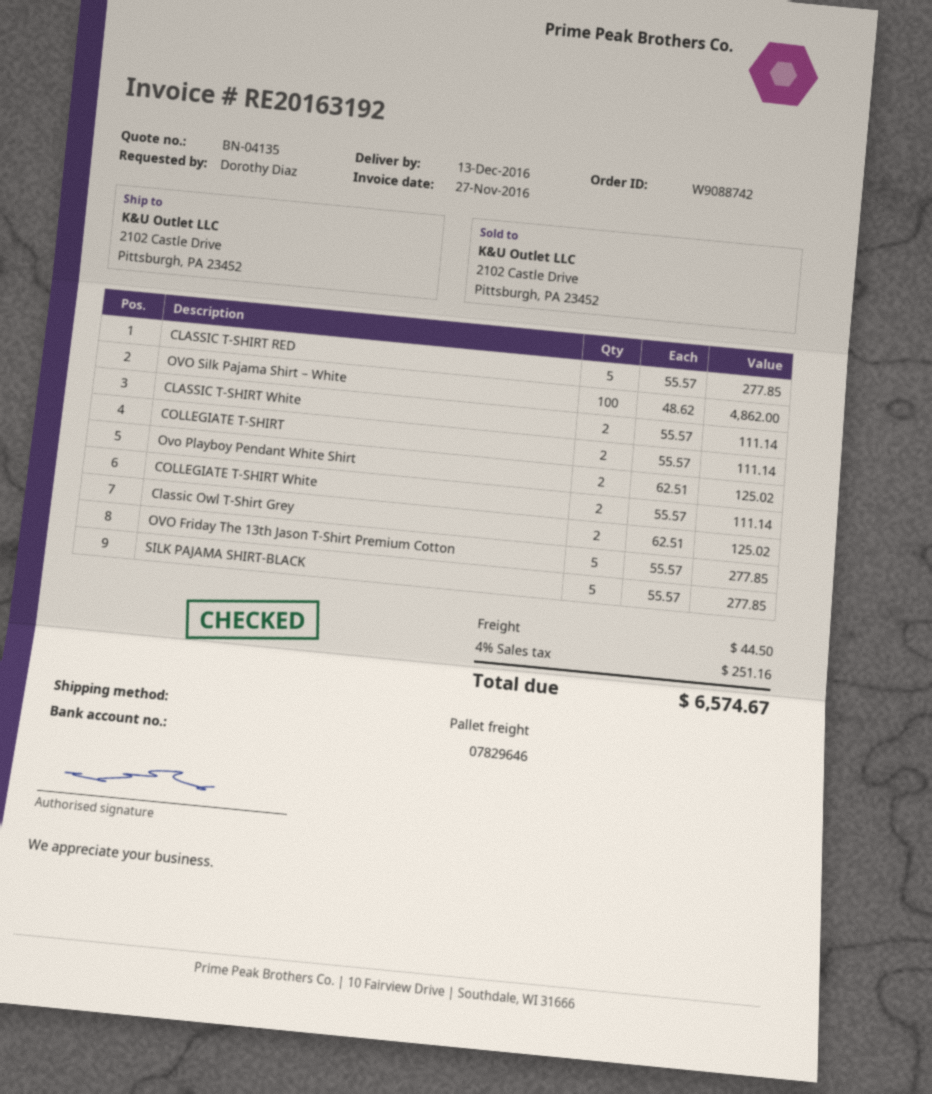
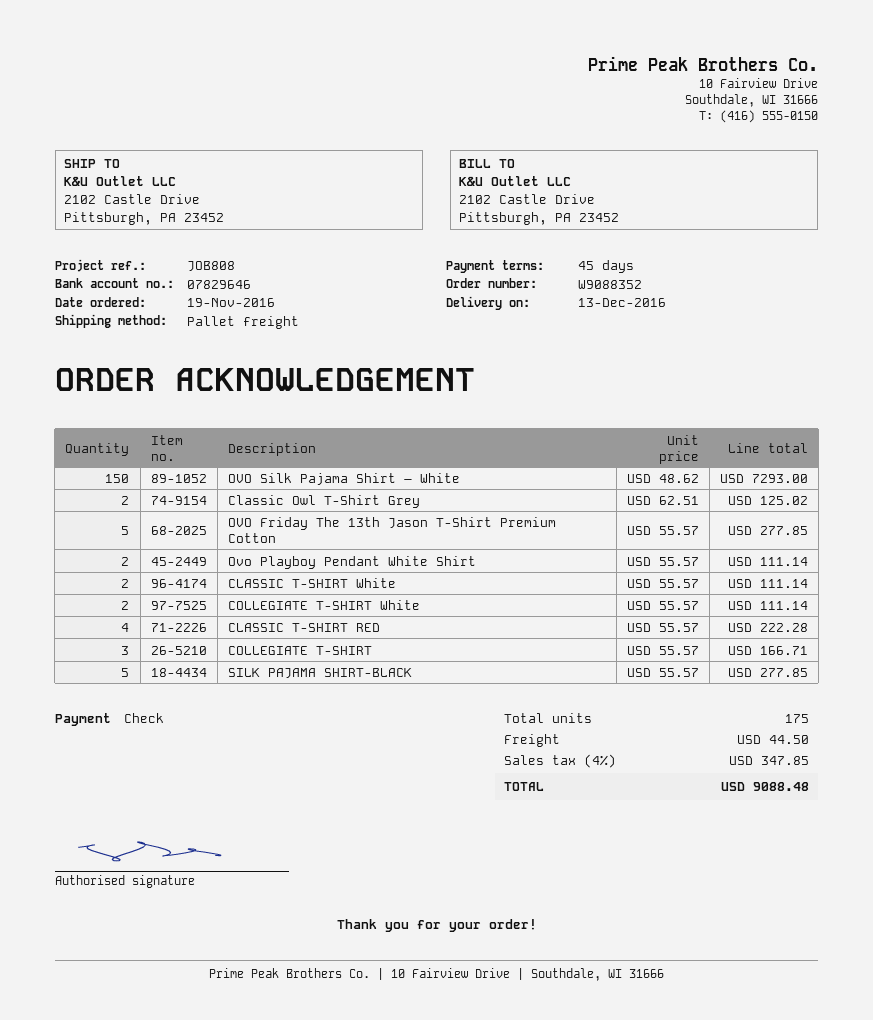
order number: W9088742 -> W9088352
CLASSIC T-SHIRT RED: 5 x 55.57 = 277.85 -> 4 x 55.57 = 222.28
OVO Silk Pajama Shirt – White: 100 x 48.62 = 4862.00 -> 150 x 48.62 = 7293.00
COLLEGIATE T-SHIRT: 2 x 55.57 = 111.14 -> 3 x 55.57 = 166.71
Ovo Playboy Pendant White Shirt: 2 x 62.51 = 125.02 -> 2 x 55.57 = 111.14
tax: 4% = 251.16 -> 4% = 347.85
total: 6574.67 -> 9088.48

